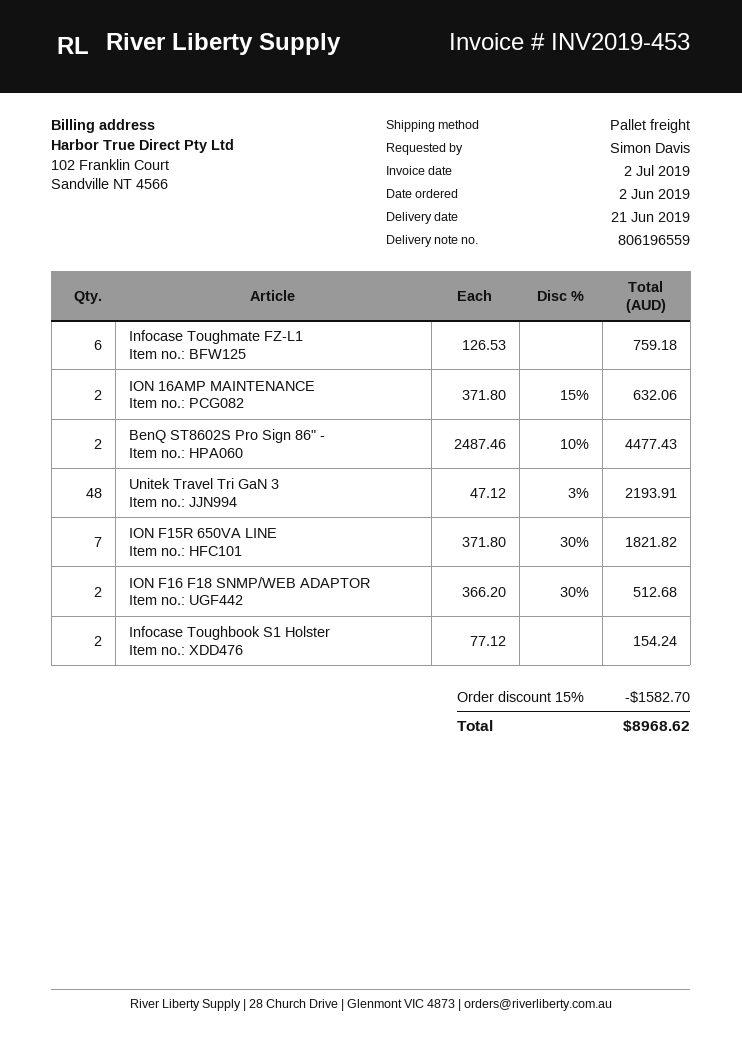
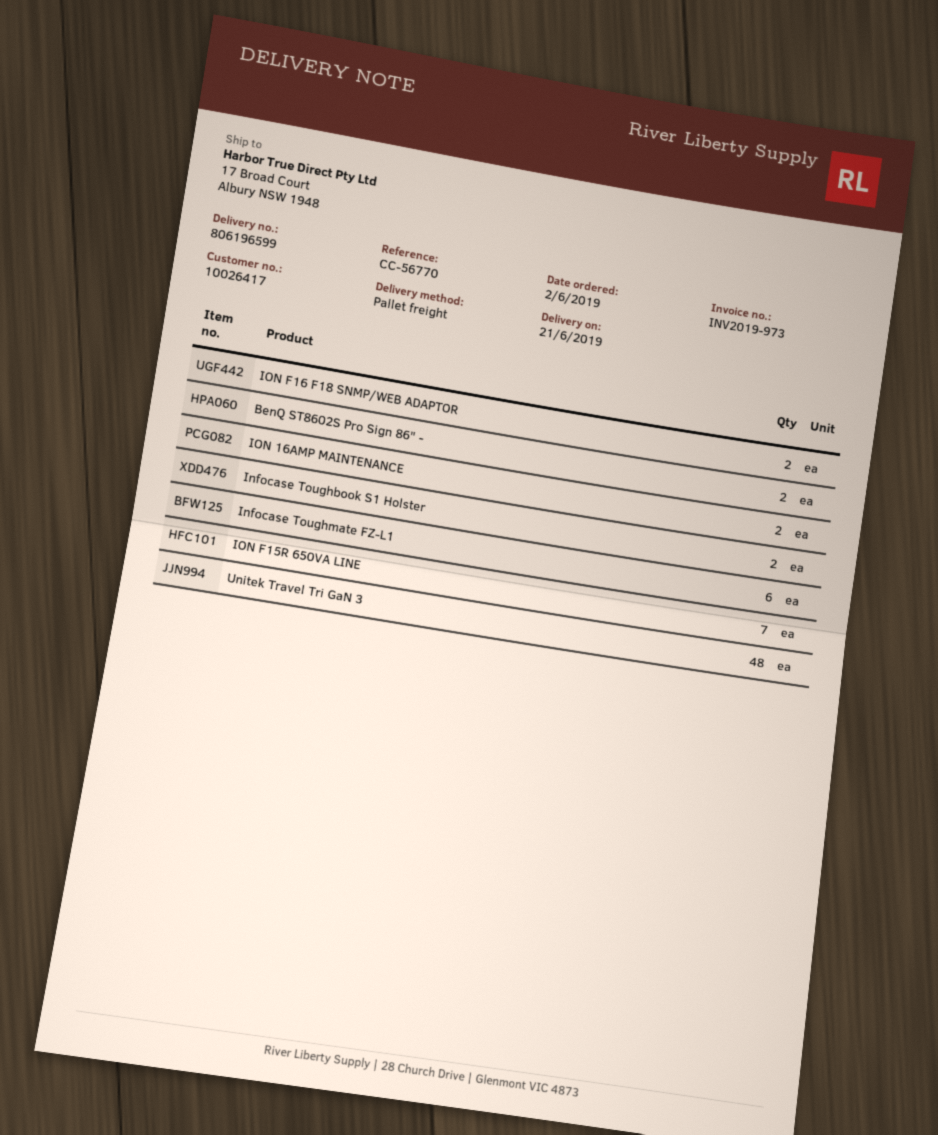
delivery note number: 806196559 -> 806196599
invoice number: INV2019-453 -> INV2019-973

